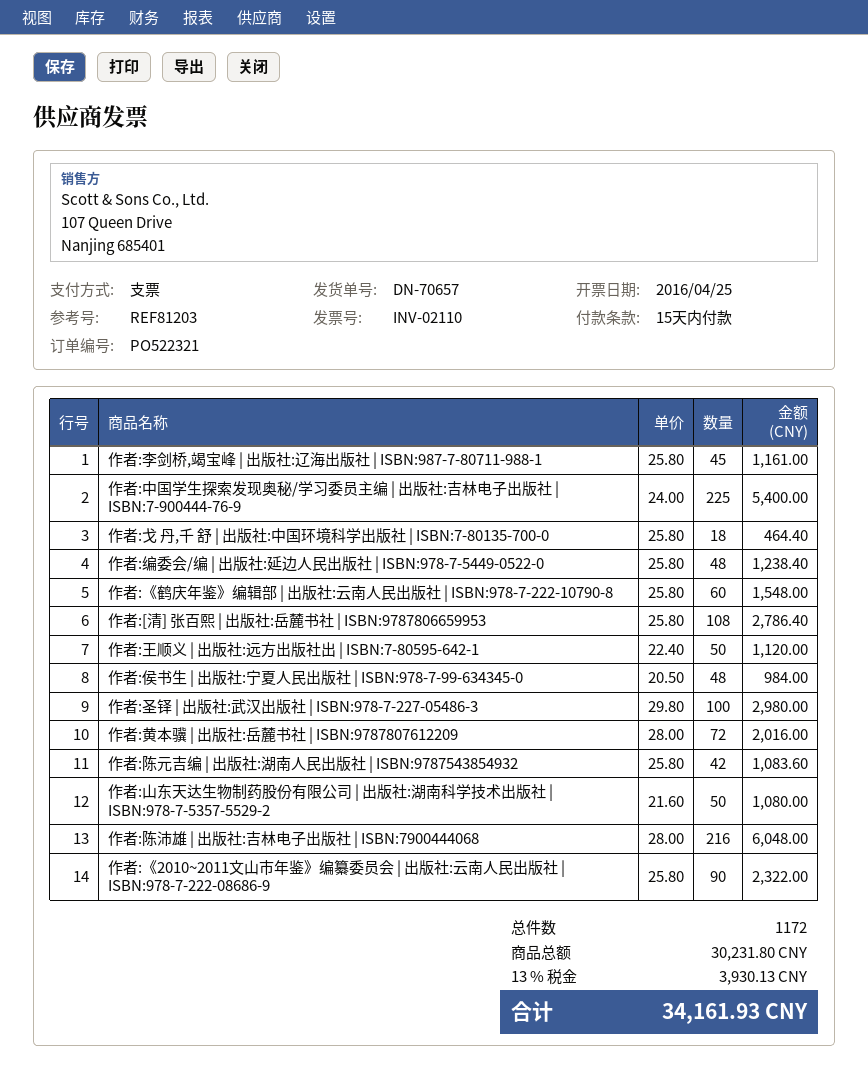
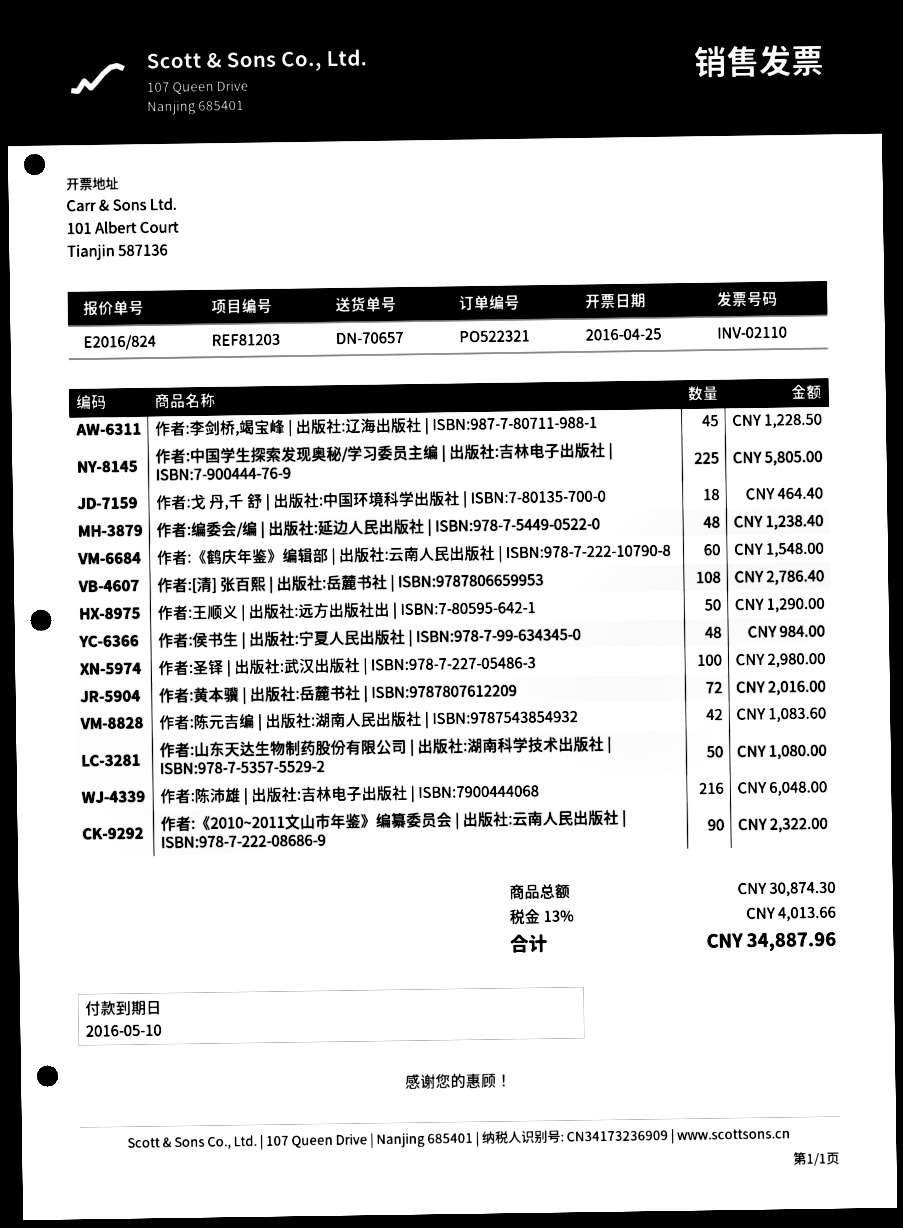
作者:李剑桥,竭宝峰 | 出版社:辽海出版社 | ISBN:987-7-80711-988-1: 45 for 1161.00 -> 45 for 1228.50
作者:中国学生探索发现奥秘/学习委员主编 | 出版社:吉林电子出版社 | ISBN:7-900444-76-9: 225 for 5400.00 -> 225 for 5805.00
作者:王顺义 | 出版社:远方出版社出 | ISBN:7-80595-642-1: 50 for 1120.00 -> 50 for 1290.00
subtotal: 30231.80 -> 30874.30
tax: 13% = 3930.13 -> 13% = 4013.66
total: 34161.93 -> 34887.96

